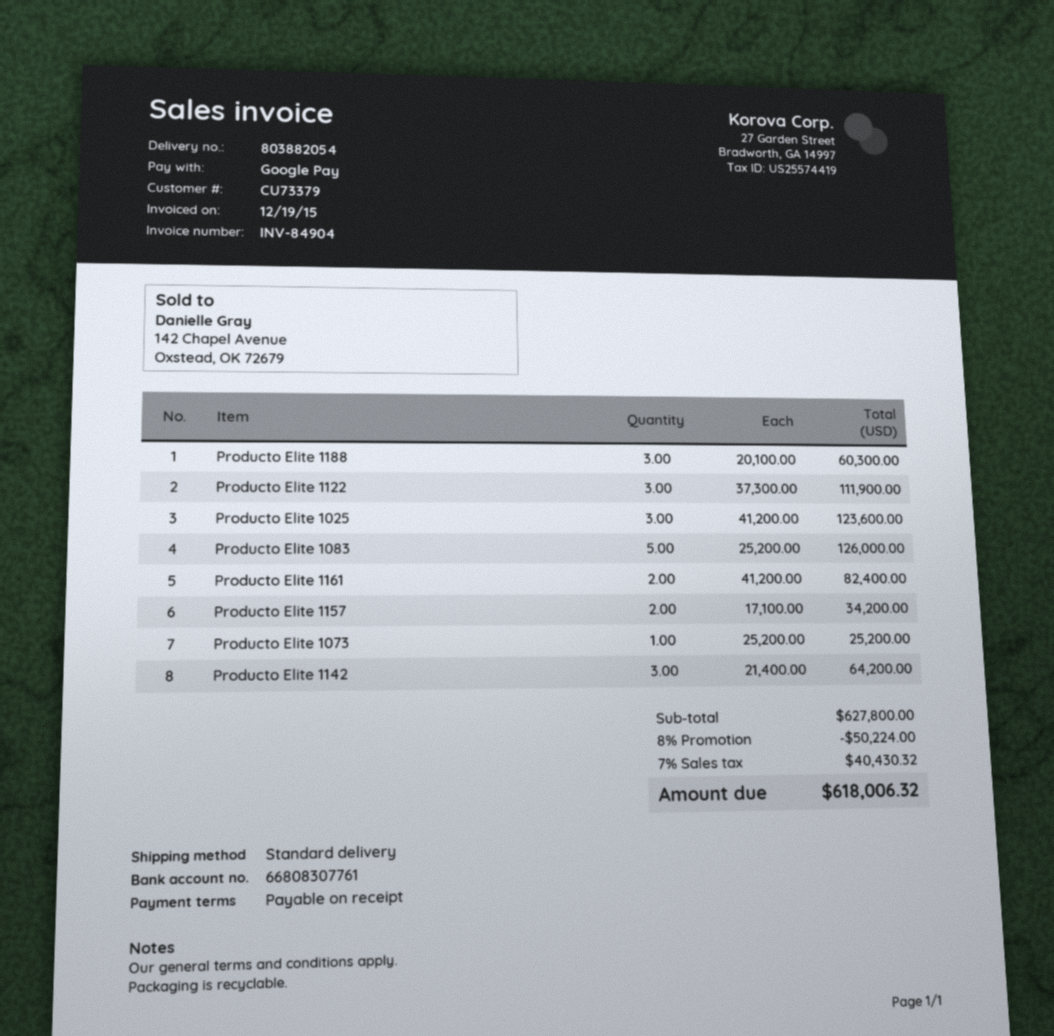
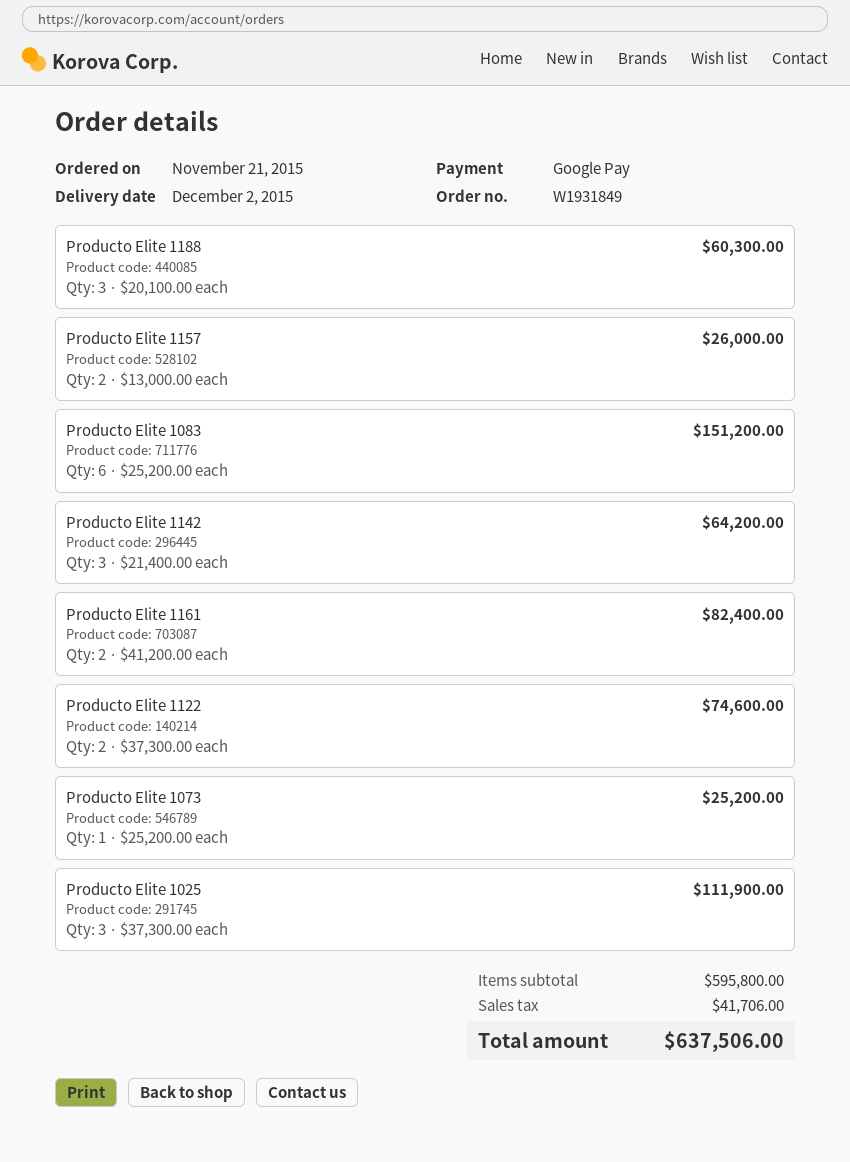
Producto Elite 1122: 3 x 37300.00 = 111900.00 -> 2 x 37300.00 = 74600.00
Producto Elite 1025: 3 x 41200.00 = 123600.00 -> 3 x 37300.00 = 111900.00
Producto Elite 1083: 5 x 25200.00 = 126000.00 -> 6 x 25200.00 = 151200.00
Producto Elite 1157: 2 x 17100.00 = 34200.00 -> 2 x 13000.00 = 26000.00
subtotal: 627800.00 -> 595800.00
discount: 8% = 50224.00 -> none
tax: 40430.32 -> 41706.00
total: 618006.32 -> 637506.00

